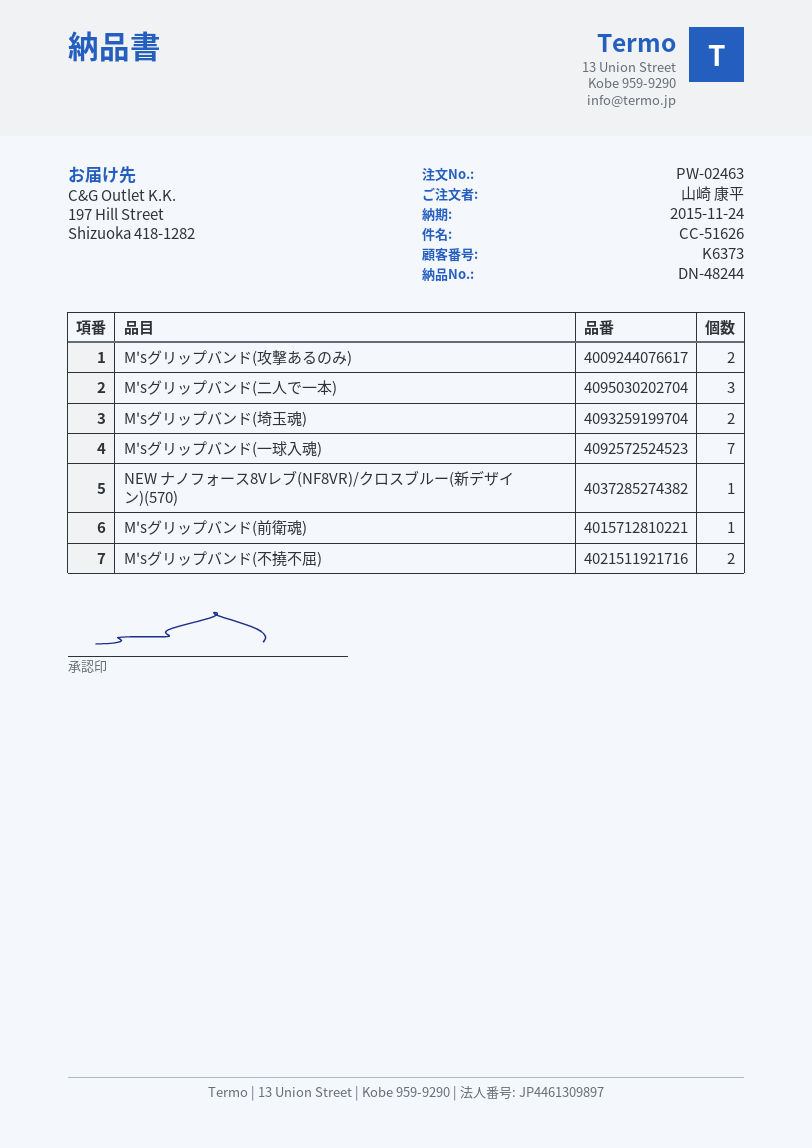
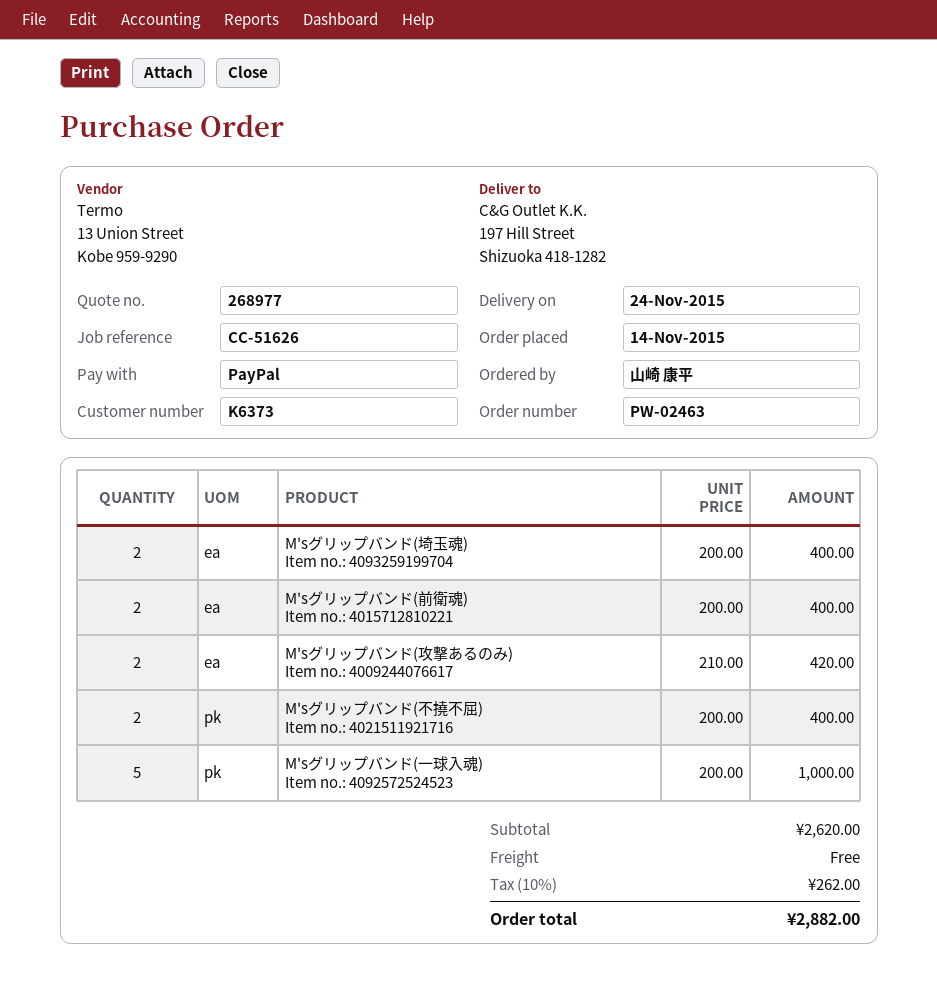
M'sグリップバンド(二人で一本): 3 -> none
M'sグリップバンド(一球入魂): 7 -> 5
NEW ナノフォース8Vレブ(NF8VR)/クロスブルー(新デザイン)(570): 1 -> none
M'sグリップバンド(前衛魂): 1 -> 2

